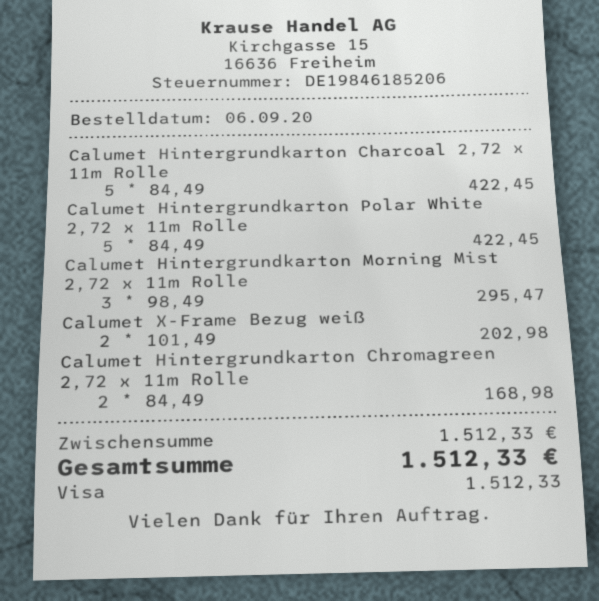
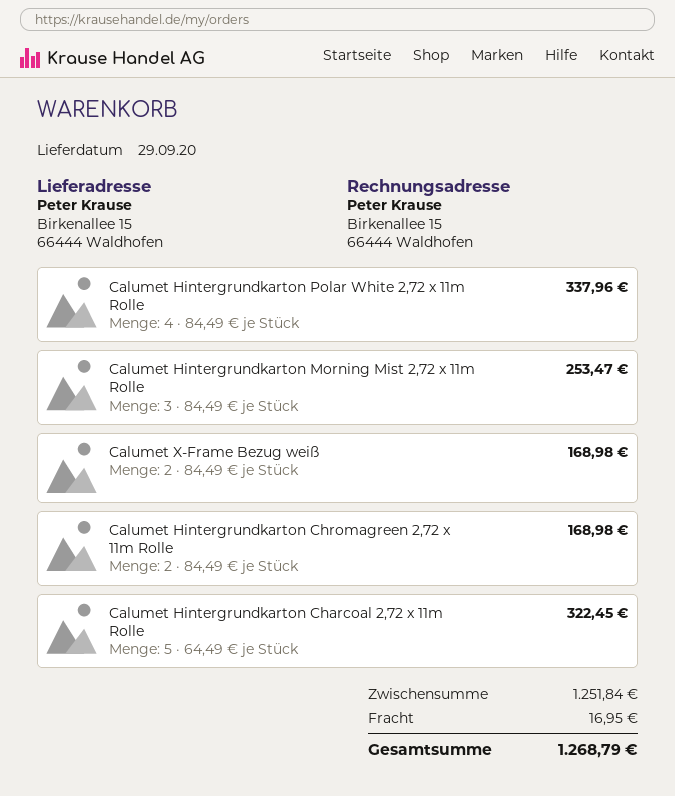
Calumet Hintergrundkarton Charcoal 2,72 x 11m Rolle: 5 x 84.49 = 422.45 -> 5 x 64.49 = 322.45
Calumet Hintergrundkarton Polar White 2,72 x 11m Rolle: 5 x 84.49 = 422.45 -> 4 x 84.49 = 337.96
Calumet Hintergrundkarton Morning Mist 2,72 x 11m Rolle: 3 x 98.49 = 295.47 -> 3 x 84.49 = 253.47
Calumet X-Frame Bezug weiß: 2 x 101.49 = 202.98 -> 2 x 84.49 = 168.98
subtotal: 1512.33 -> 1251.84
shipping: none -> 16.95
total: 1512.33 -> 1268.79

